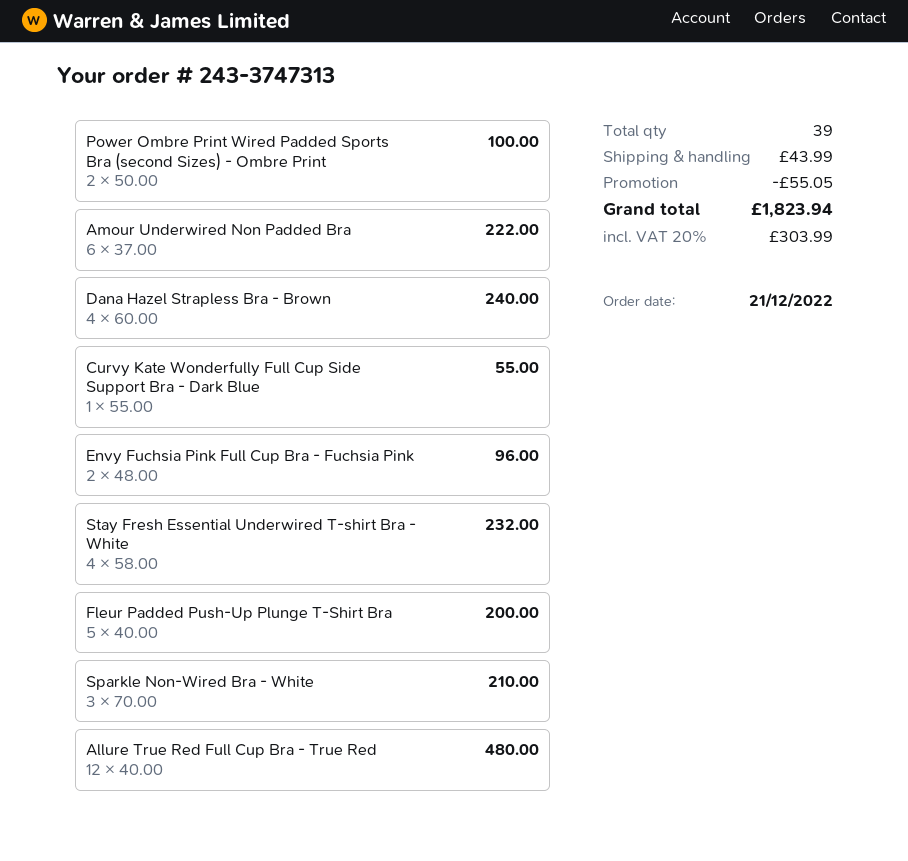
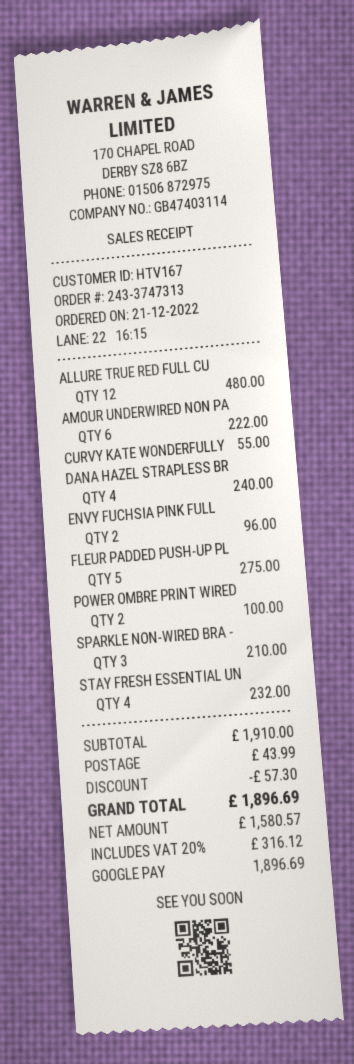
Fleur Padded Push-Up Plunge T-Shirt Bra: 5 for 200.00 -> 5 for 275.00
discount: 55.05 -> 57.30
tax: 20% = 303.99 -> 20% = 316.12
total: 1823.94 -> 1896.69

